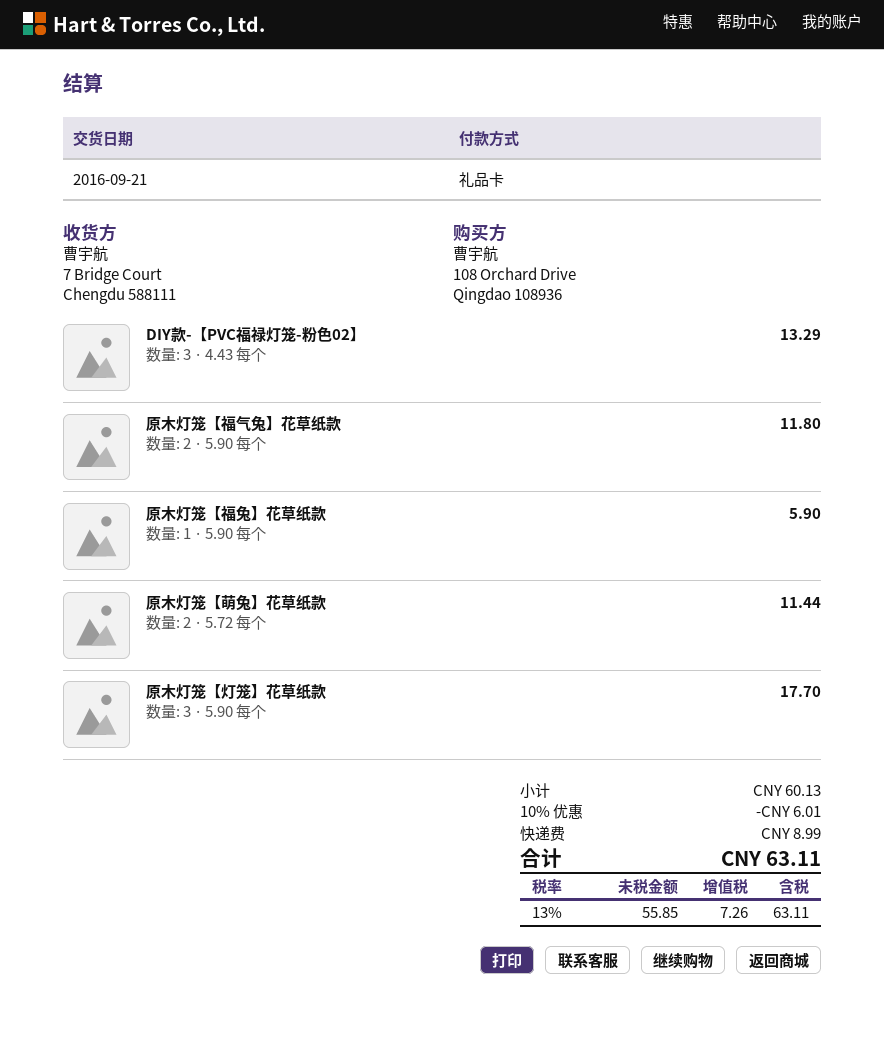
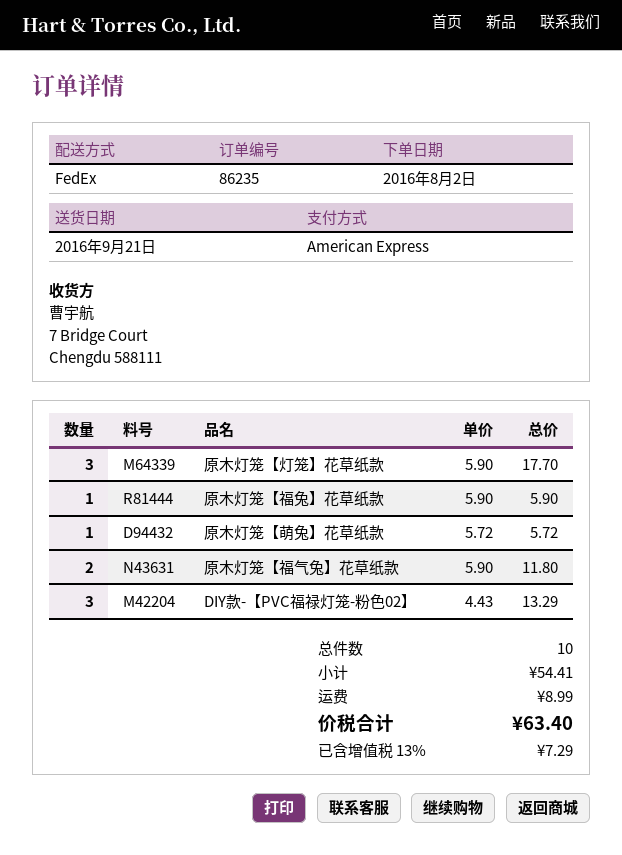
payment method: gift card -> American Express
原木灯笼【萌兔】花草纸款: 2 x 5.72 = 11.44 -> 1 x 5.72 = 5.72
subtotal: 60.13 -> 54.41
discount: 10% = 6.01 -> none
tax: 13% = 7.26 -> 13% = 7.29
total: 63.11 -> 63.40

